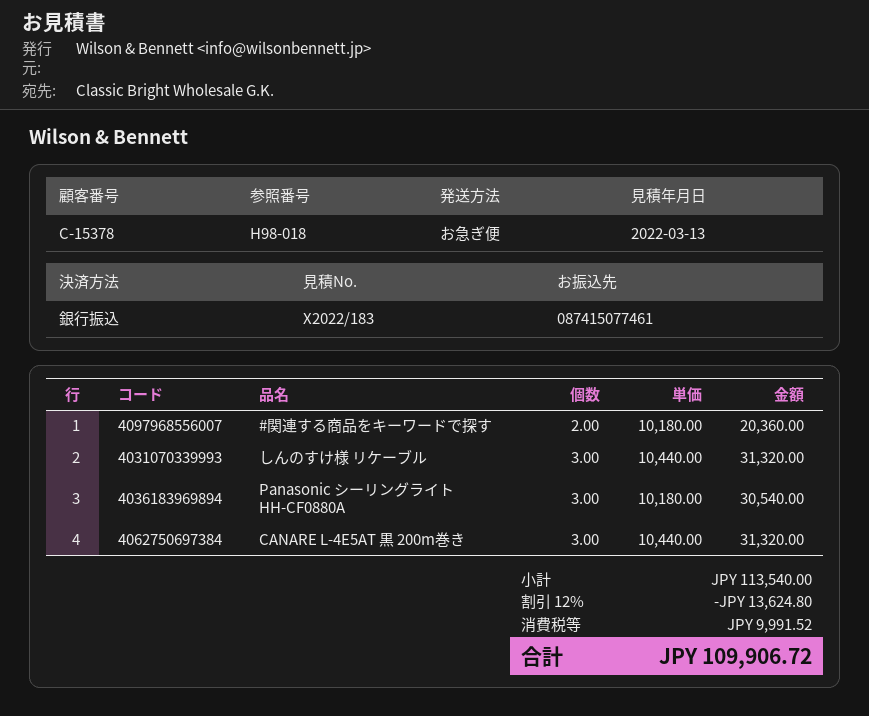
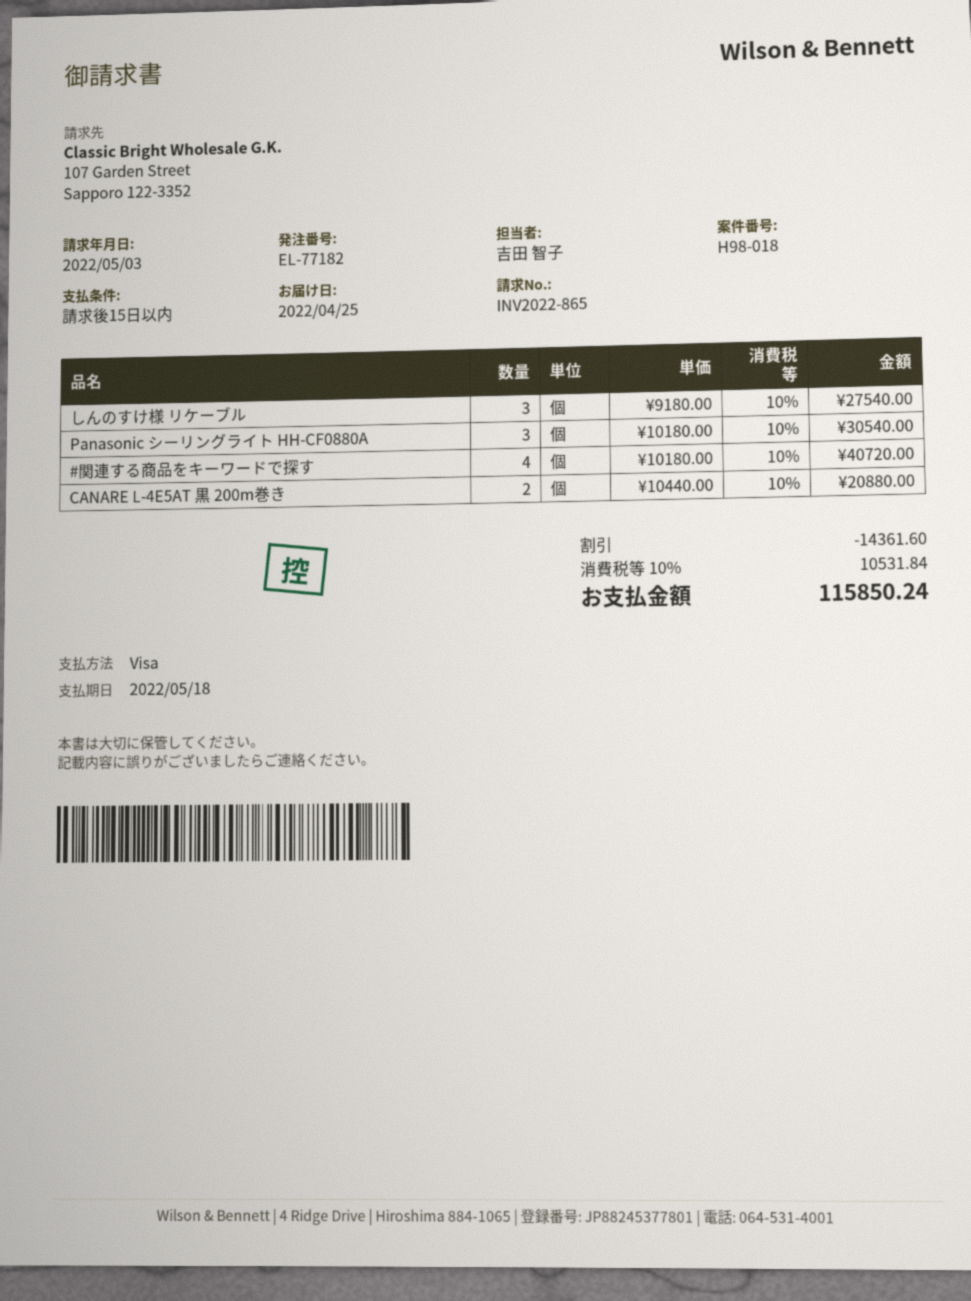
payment method: bank transfer -> Visa
#関連する商品をキーワードで探す: 2 x 10180.00 = 20360.00 -> 4 x 10180.00 = 40720.00
しんのすけ様 リケーブル: 3 x 10440.00 = 31320.00 -> 3 x 9180.00 = 27540.00
CANARE L-4E5AT 黒 200m巻き: 3 x 10440.00 = 31320.00 -> 2 x 10440.00 = 20880.00
discount: 13624.80 -> 14361.60
tax: 9991.52 -> 10531.84
total: 109906.72 -> 115850.24

